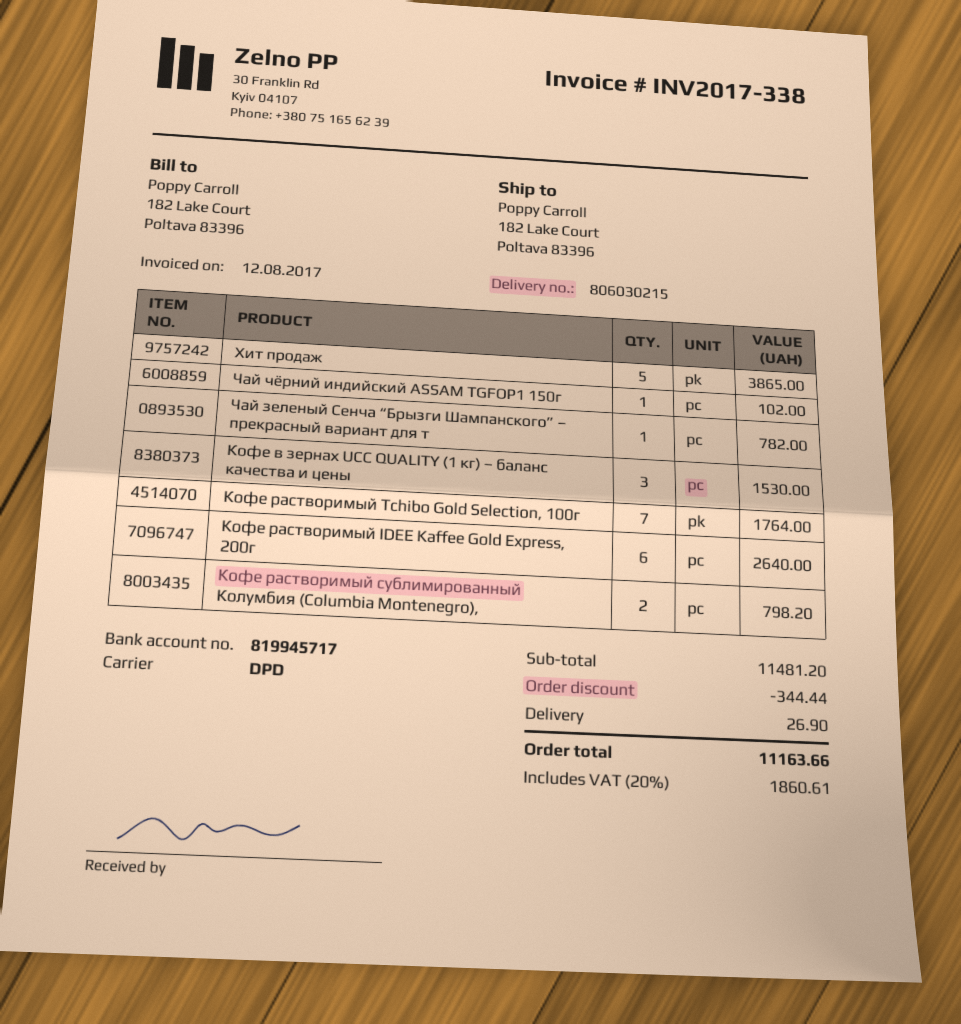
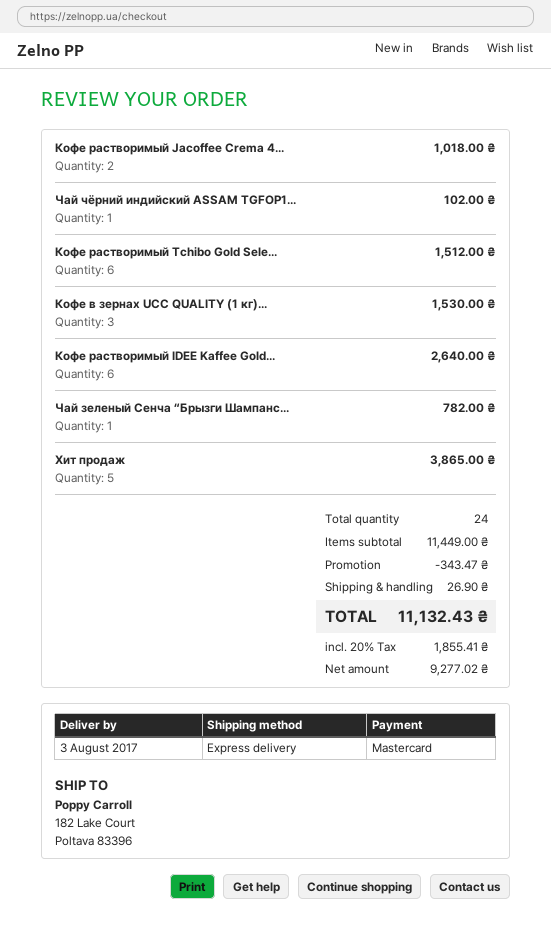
shipping method: DPD -> express
Кофе растворимый Tchibo Gold Selection, 100г: 7 for 1764.00 -> 6 for 1512.00
Кофе растворимый сублимированный Колумбия (Columbia Montenegro),: 2 for 798.20 -> none
Кофе растворимый Jacoffee Crema 4...: none -> 2 for 1018.00
subtotal: 11481.20 -> 11449.00
discount: 344.44 -> 343.47
tax: 20% = 1860.61 -> 20% = 1855.41
total: 11163.66 -> 11132.43

